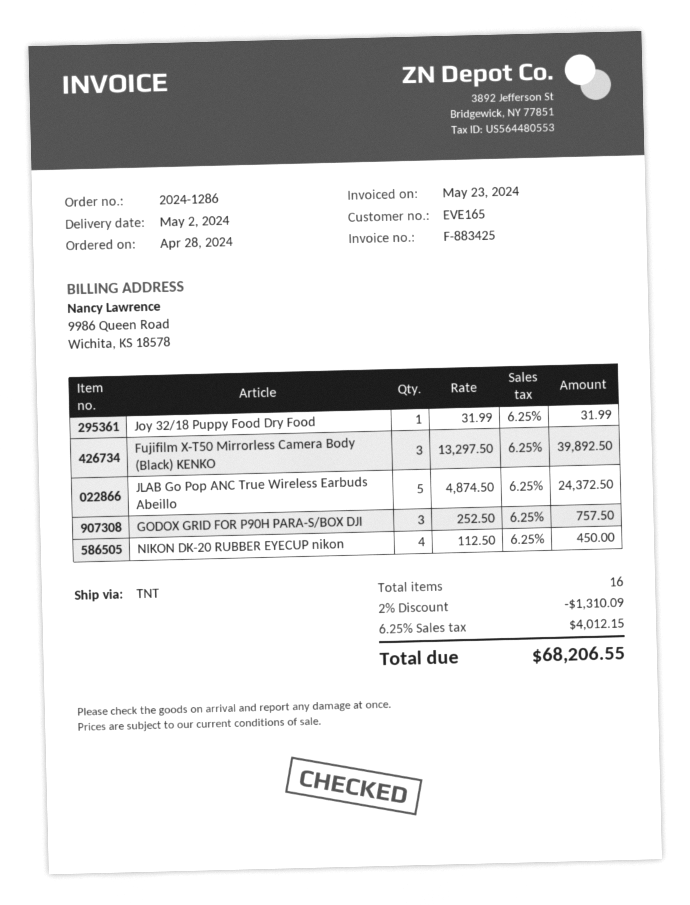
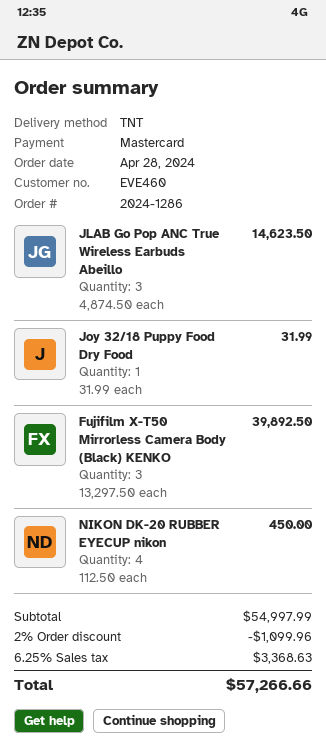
customer number: EVE165 -> EVE460
JLAB Go Pop ANC True Wireless Earbuds Abeillo: 5 x 4874.50 = 24372.50 -> 3 x 4874.50 = 14623.50
GODOX GRID FOR P90H PARA-S/BOX DJI: 3 x 252.50 = 757.50 -> none
discount: 2% = 1310.09 -> 2% = 1099.96
tax: 6.25% = 4012.15 -> 6.25% = 3368.63
total: 68206.55 -> 57266.66

